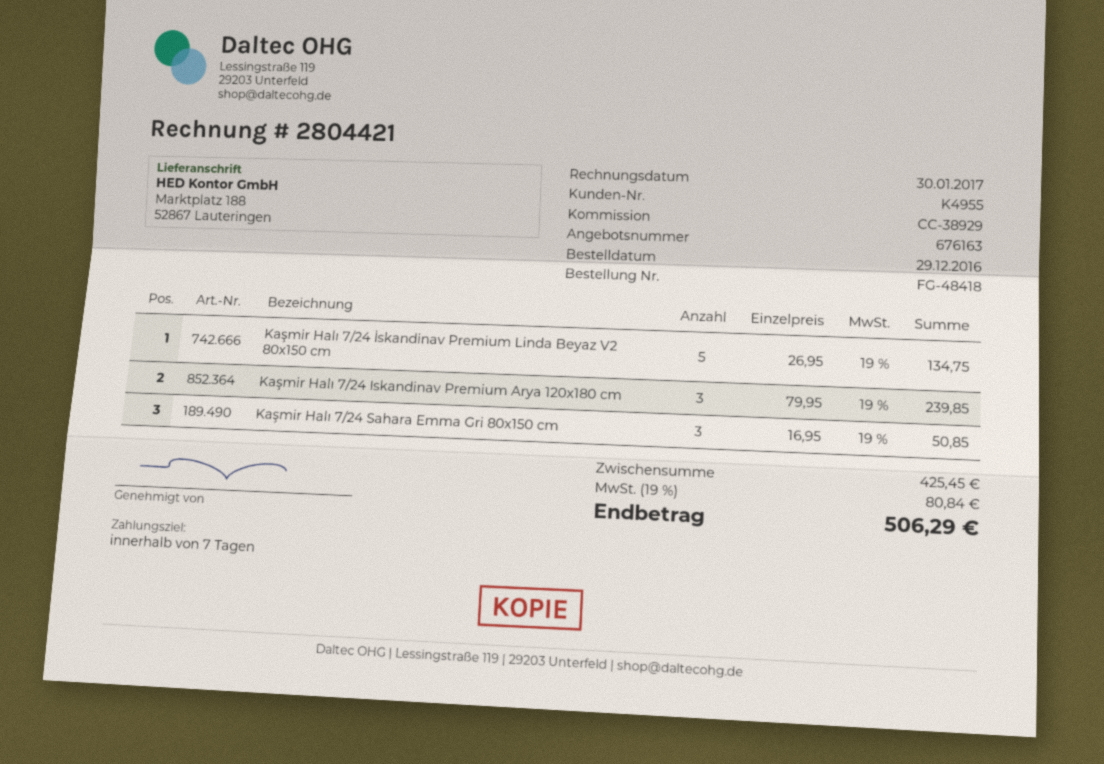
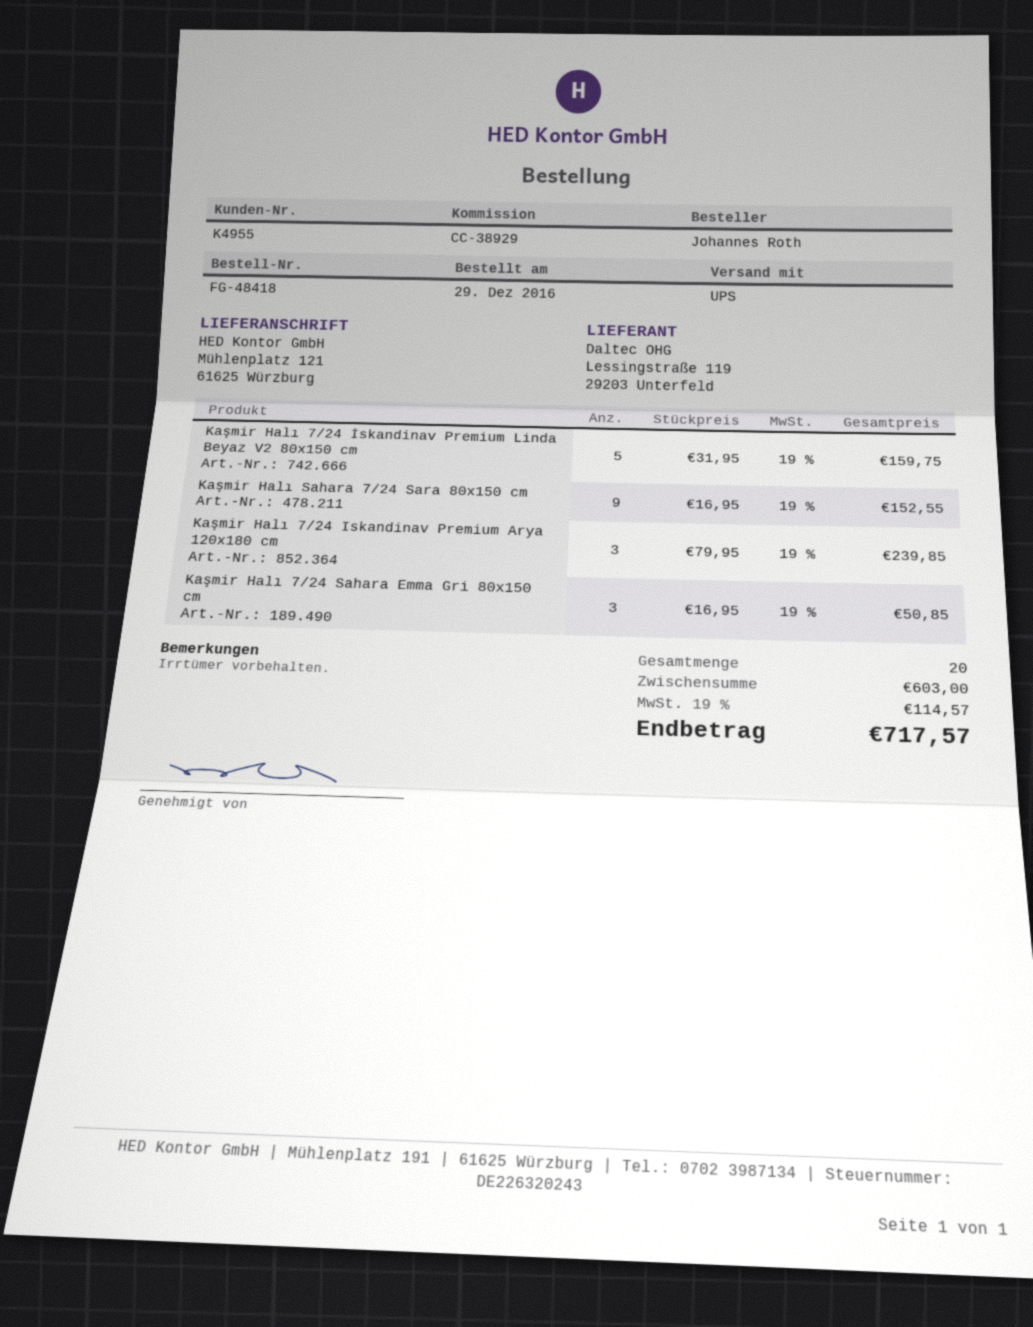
ship to: Marktplatz 188, 52867 Lauteringen -> Mühlenplatz 121, 61625 Würzburg
Kaşmir Halı 7/24 İskandinav Premium Linda Beyaz V2 80x150 cm: 5 x 26.95 = 134.75 -> 5 x 31.95 = 159.75
Kaşmir Halı Sahara 7/24 Sara 80x150 cm: none -> 9 x 16.95 = 152.55
subtotal: 425.45 -> 603.00
tax: 19% = 80.84 -> 19% = 114.57
total: 506.29 -> 717.57

